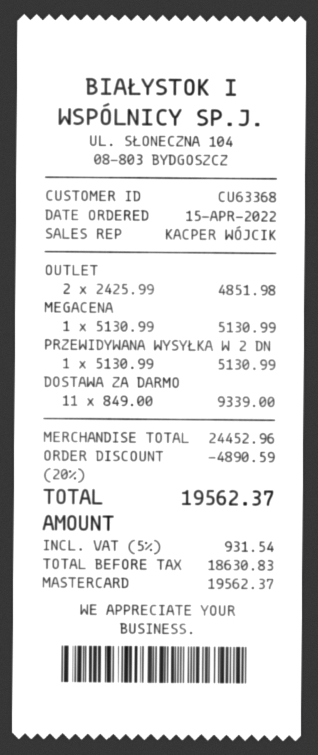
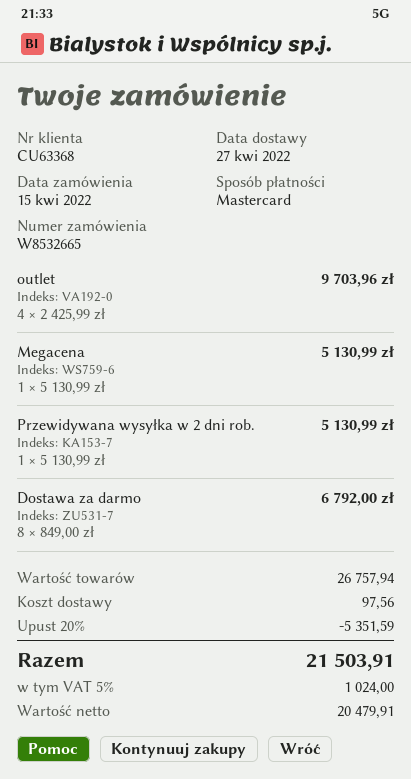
OUTLET: 2 x 2425.99 = 4851.98 -> 4 x 2425.99 = 9703.96
DOSTAWA ZA DARMO: 11 x 849.00 = 9339.00 -> 8 x 849.00 = 6792.00
subtotal: 24452.96 -> 26757.94
discount: 20% = 4890.59 -> 20% = 5351.59
shipping: none -> 97.56
net: 18630.83 -> 20479.91
tax: 5% = 931.54 -> 5% = 1024.00
total: 19562.37 -> 21503.91

